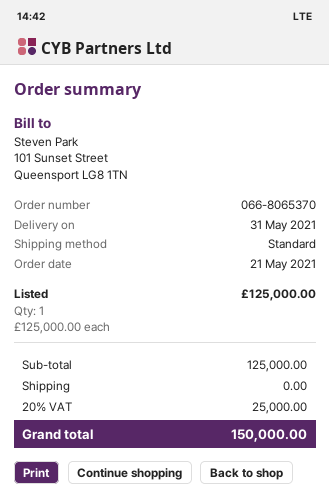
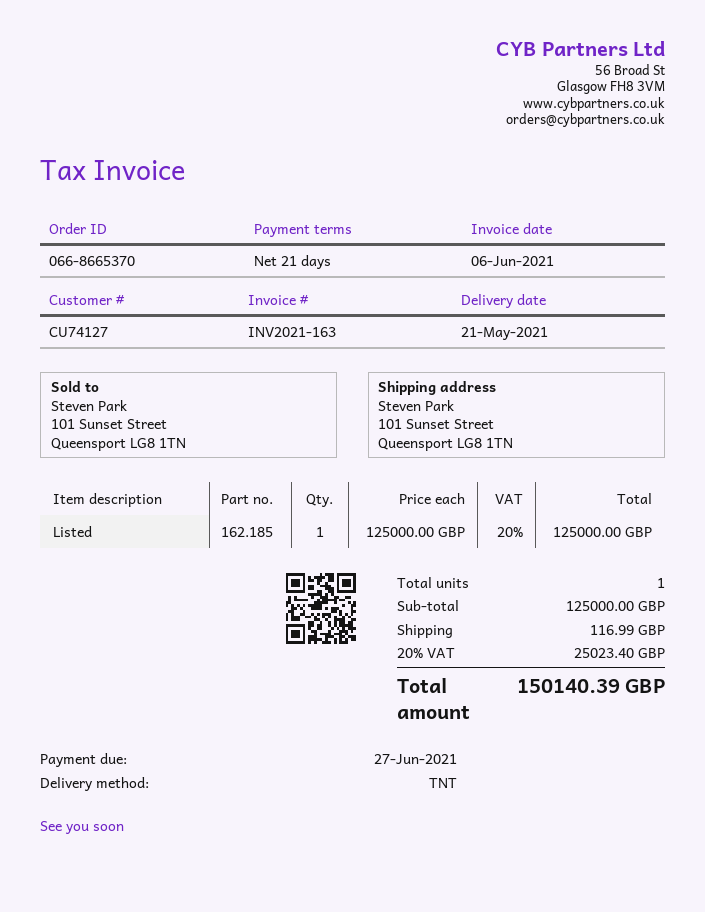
order number: 066-8065370 -> 066-8665370
delivery date: 2021-05-31 -> 2021-05-21
shipping method: standard -> TNT
shipping: 0.00 -> 116.99
tax: 20% = 25000.00 -> 20% = 25023.40
total: 150000.00 -> 150140.39

